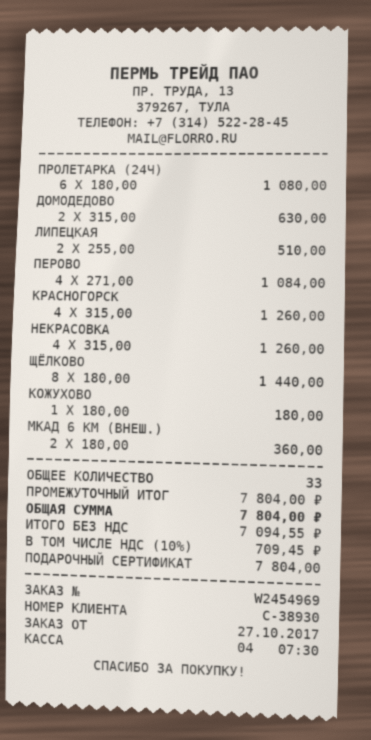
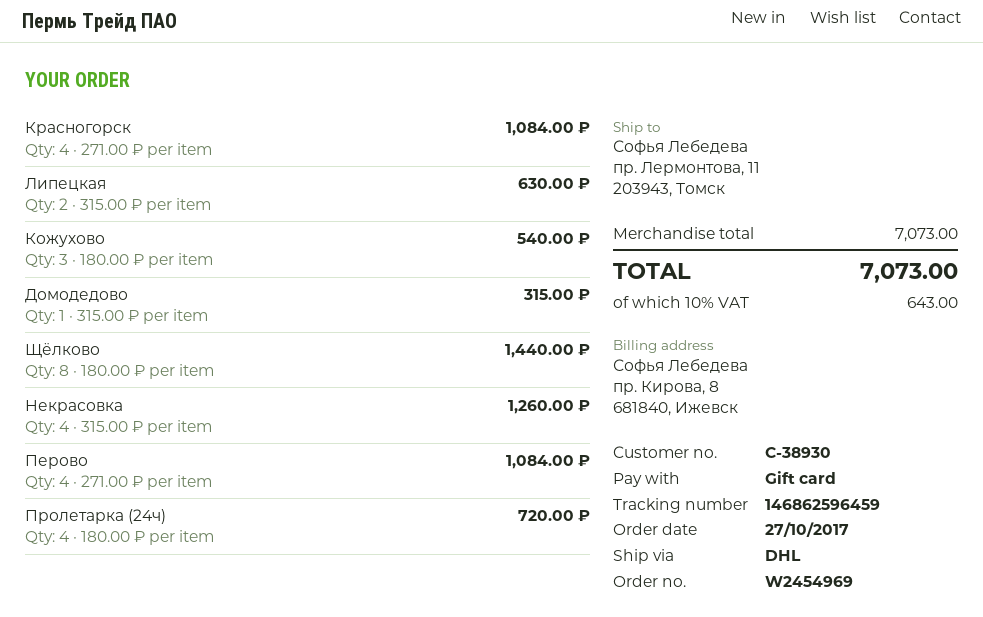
ПРОЛЕТАРКА (24Ч): 6 x 180.00 = 1080.00 -> 4 x 180.00 = 720.00
ДОМОДЕДОВО: 2 x 315.00 = 630.00 -> 1 x 315.00 = 315.00
ЛИПЕЦКАЯ: 2 x 255.00 = 510.00 -> 2 x 315.00 = 630.00
КРАСНОГОРСК: 4 x 315.00 = 1260.00 -> 4 x 271.00 = 1084.00
КОЖУХОВО: 1 x 180.00 = 180.00 -> 3 x 180.00 = 540.00
МКАД 6 КМ (ВНЕШ.): 2 x 180.00 = 360.00 -> none
subtotal: 7804.00 -> 7073.00
tax: 10% = 709.45 -> 10% = 643.00
total: 7804.00 -> 7073.00

